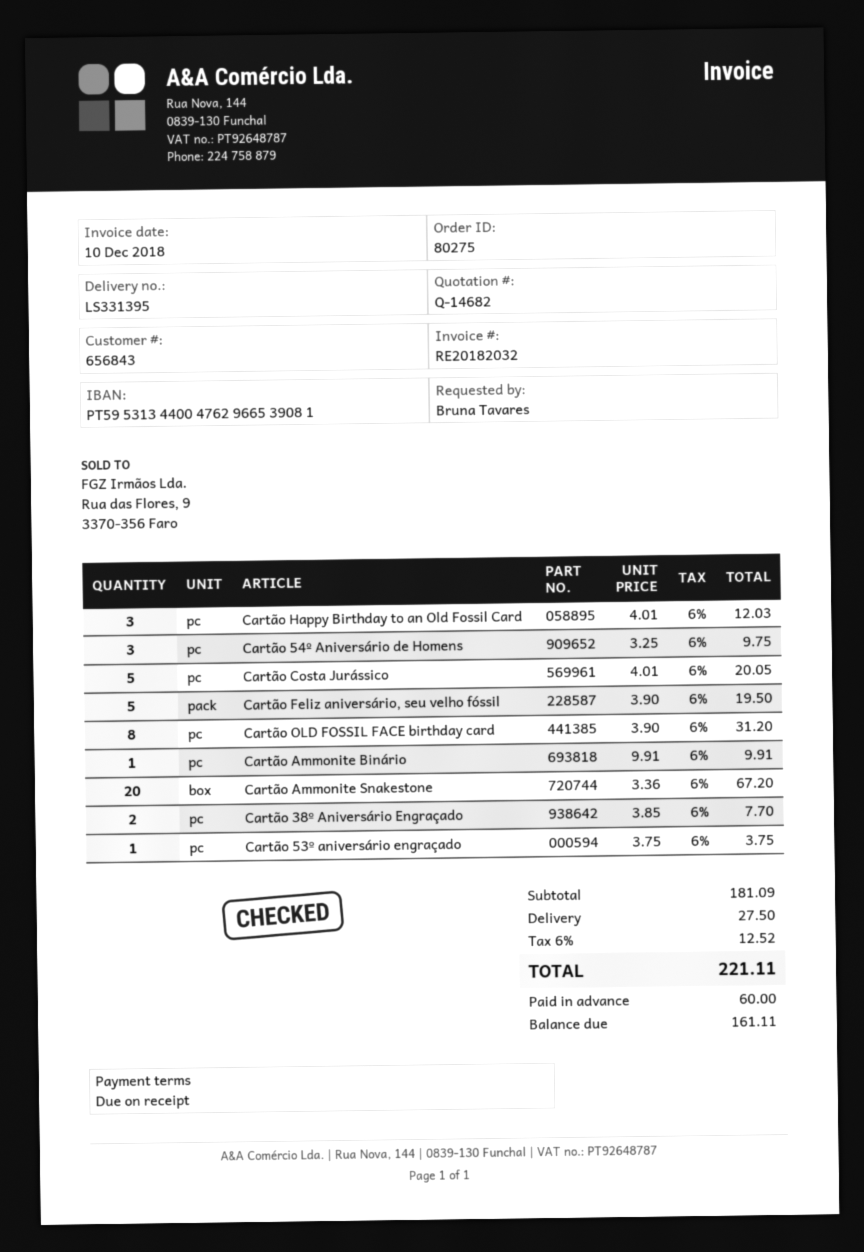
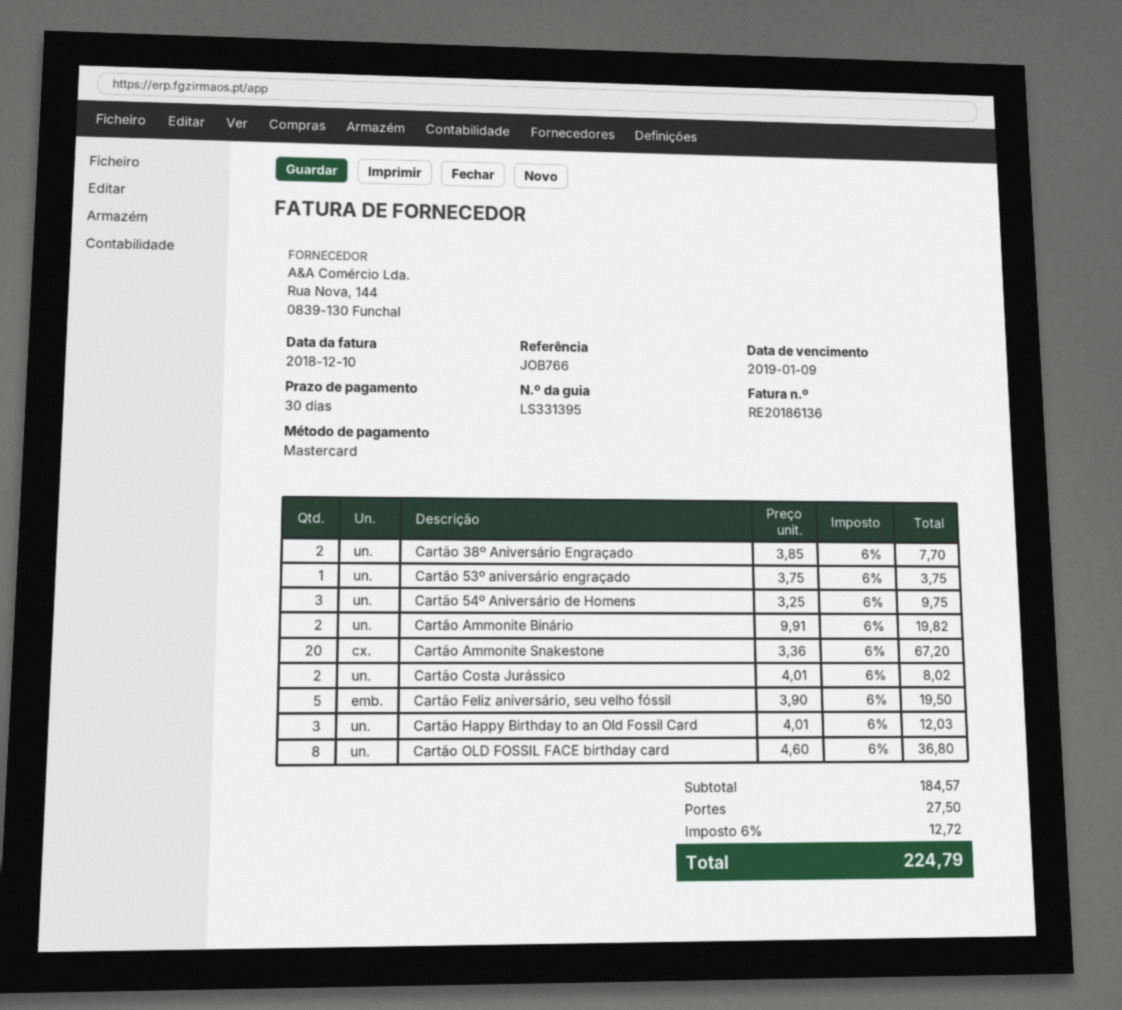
invoice number: RE20182032 -> RE20186136
payment terms: on receipt -> 30 days
Cartão Costa Jurássico: 5 x 4.01 = 20.05 -> 2 x 4.01 = 8.02
Cartão OLD FOSSIL FACE birthday card: 8 x 3.90 = 31.20 -> 8 x 4.60 = 36.80
Cartão Ammonite Binário: 1 x 9.91 = 9.91 -> 2 x 9.91 = 19.82
subtotal: 181.09 -> 184.57
tax: 6% = 12.52 -> 6% = 12.72
total: 221.11 -> 224.79

